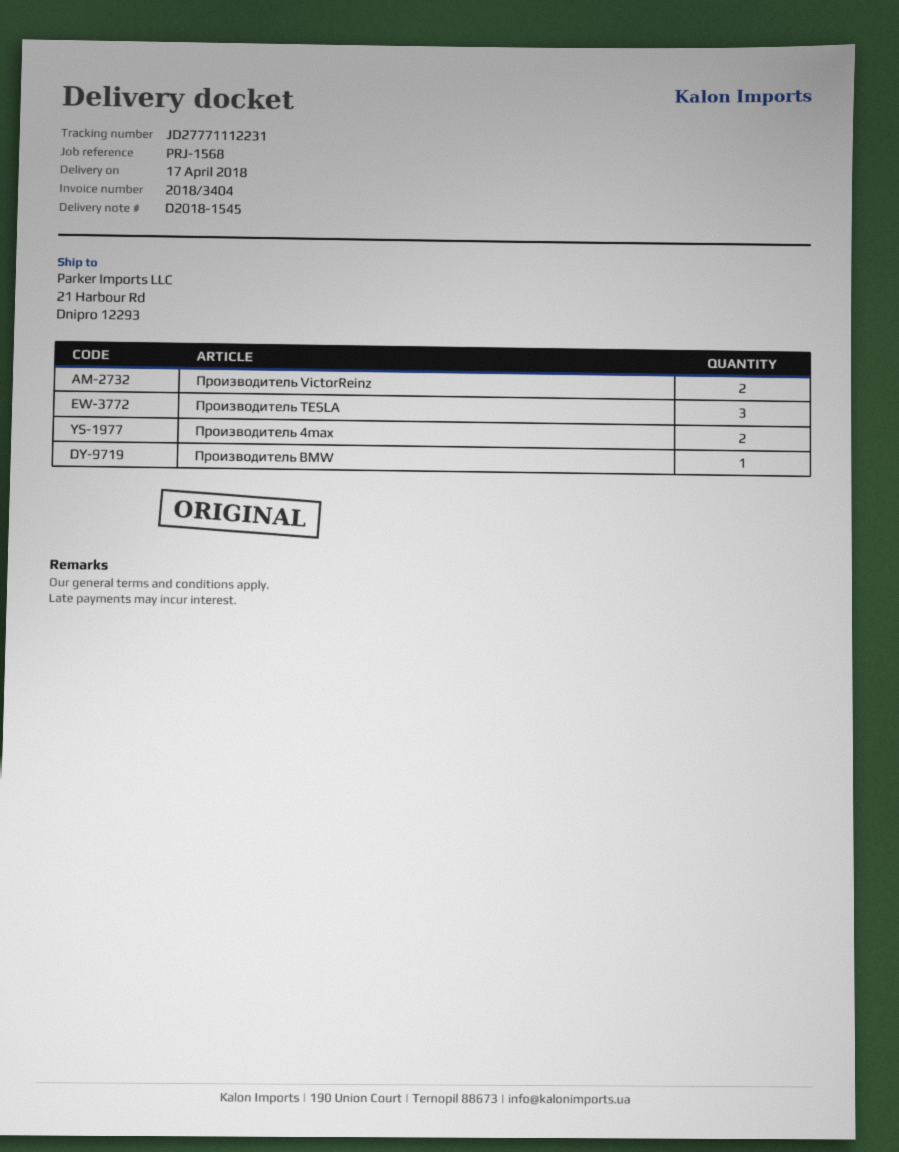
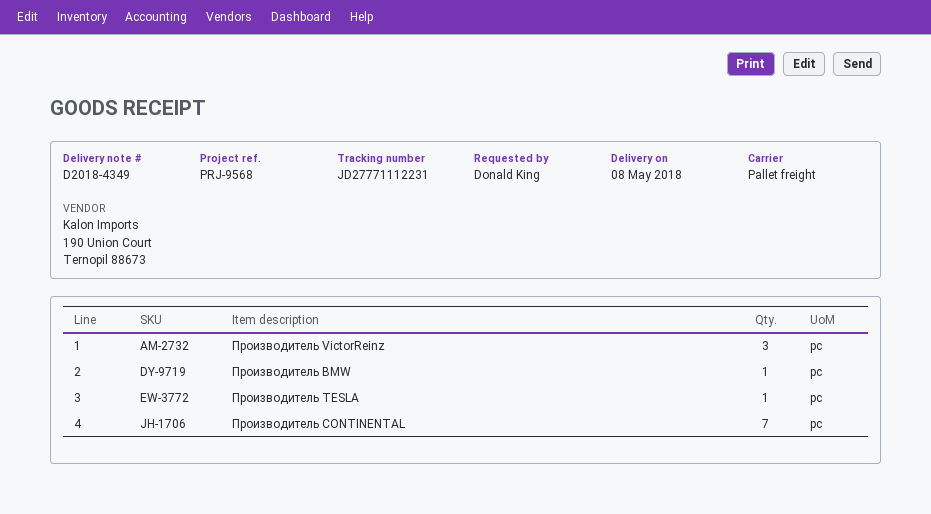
delivery note number: D2018-1545 -> D2018-4349
delivery date: 2018-04-17 -> 2018-05-08
reference: PRJ-1568 -> PRJ-9568
Производитель VictorReinz: 2 -> 3
Производитель TESLA: 3 -> 1
Производитель 4max: 2 -> none
Производитель CONTINENTAL: none -> 7

